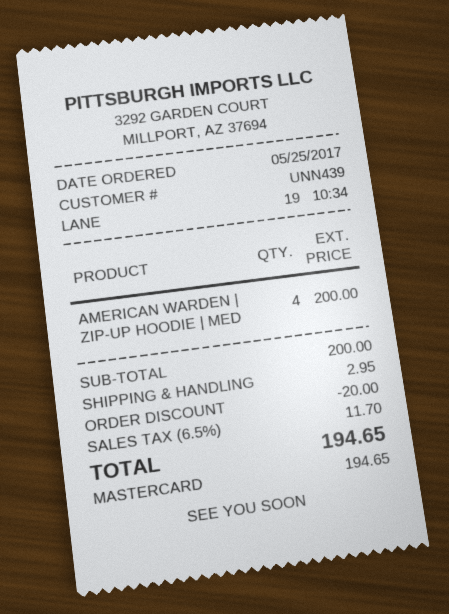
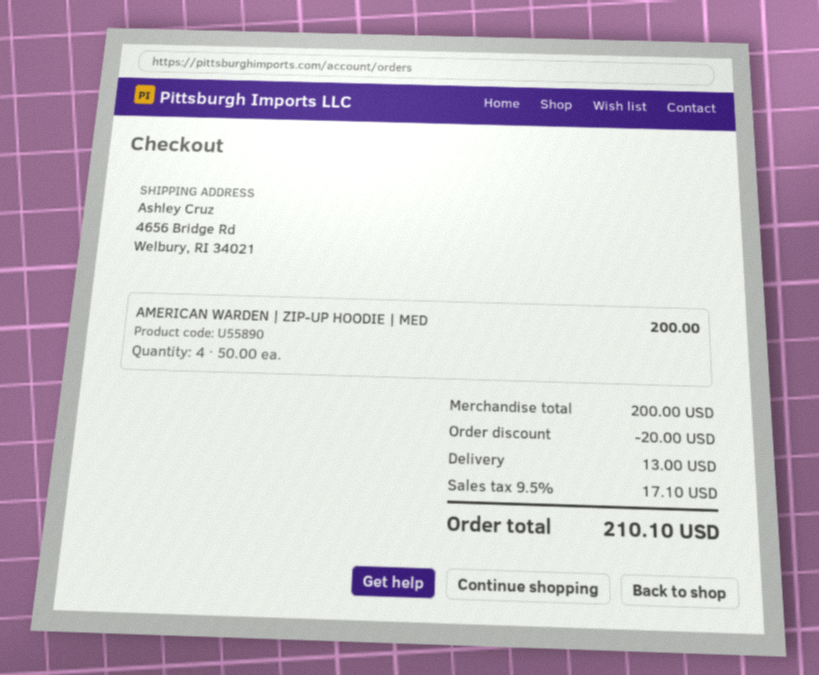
shipping: 2.95 -> 13.00
tax: 6.5% = 11.70 -> 9.5% = 17.10
total: 194.65 -> 210.10

